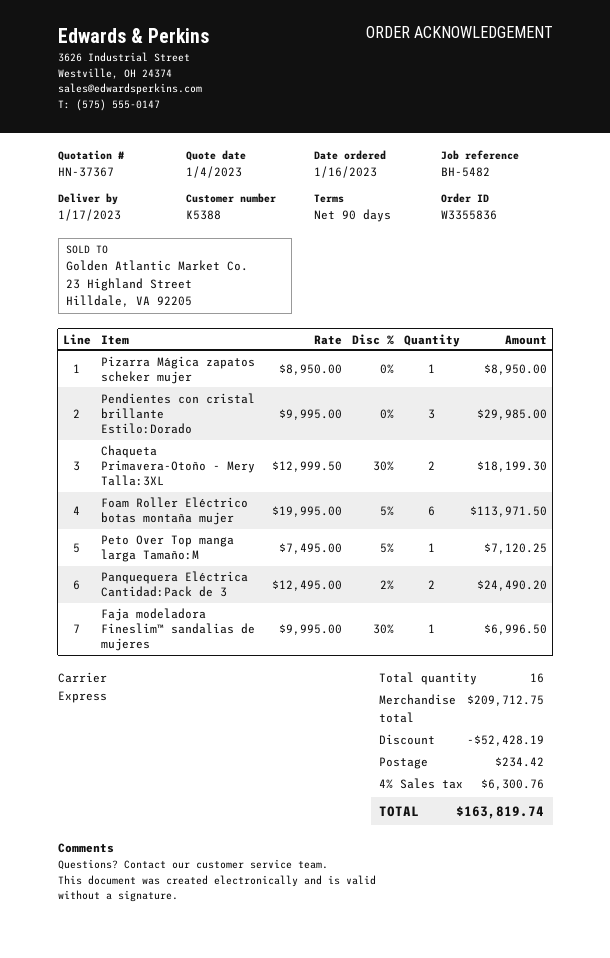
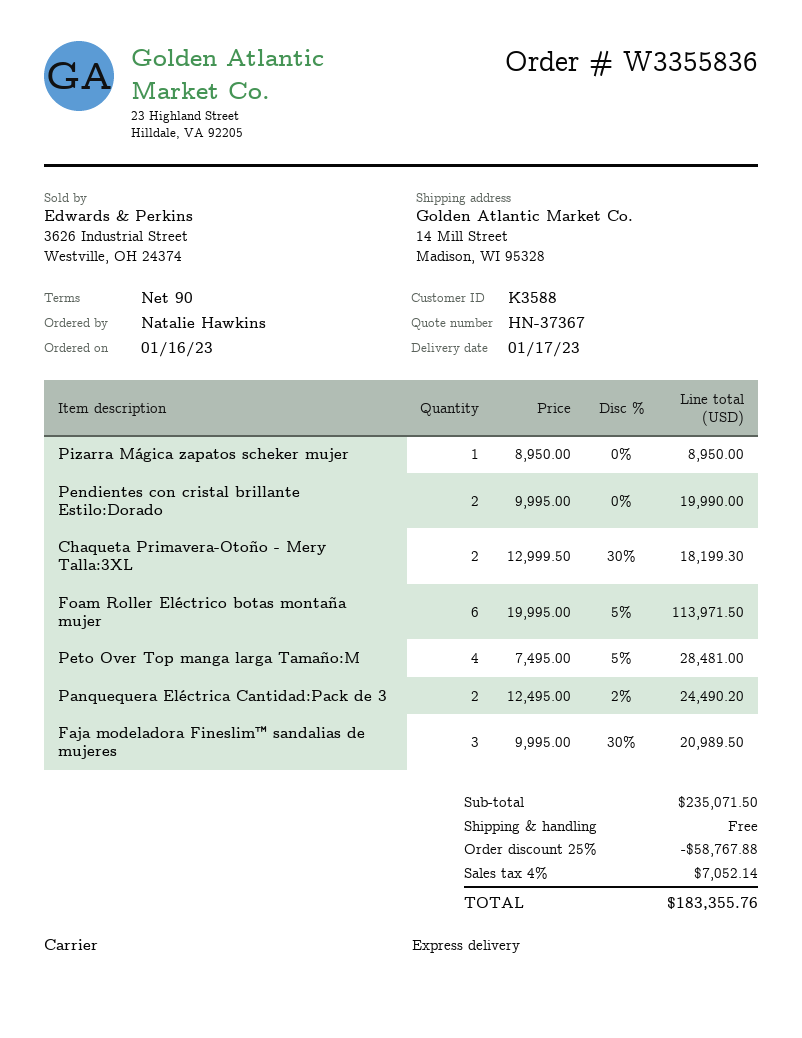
customer number: K5388 -> K3588
Pendientes con cristal brillante Estilo:Dorado: 3 x 9995.00 = 29985.00 -> 2 x 9995.00 = 19990.00
Peto Over Top manga larga Tamaño:M: 1 x 7495.00 - 5% = 7120.25 -> 4 x 7495.00 - 5% = 28481.00
Faja modeladora Fineslim™ sandalias de mujeres: 1 x 9995.00 - 30% = 6996.50 -> 3 x 9995.00 - 30% = 20989.50
subtotal: 209712.75 -> 235071.50
discount: 52428.19 -> 58767.88
shipping: 234.42 -> 0.00
tax: 4% = 6300.76 -> 4% = 7052.14
total: 163819.74 -> 183355.76

